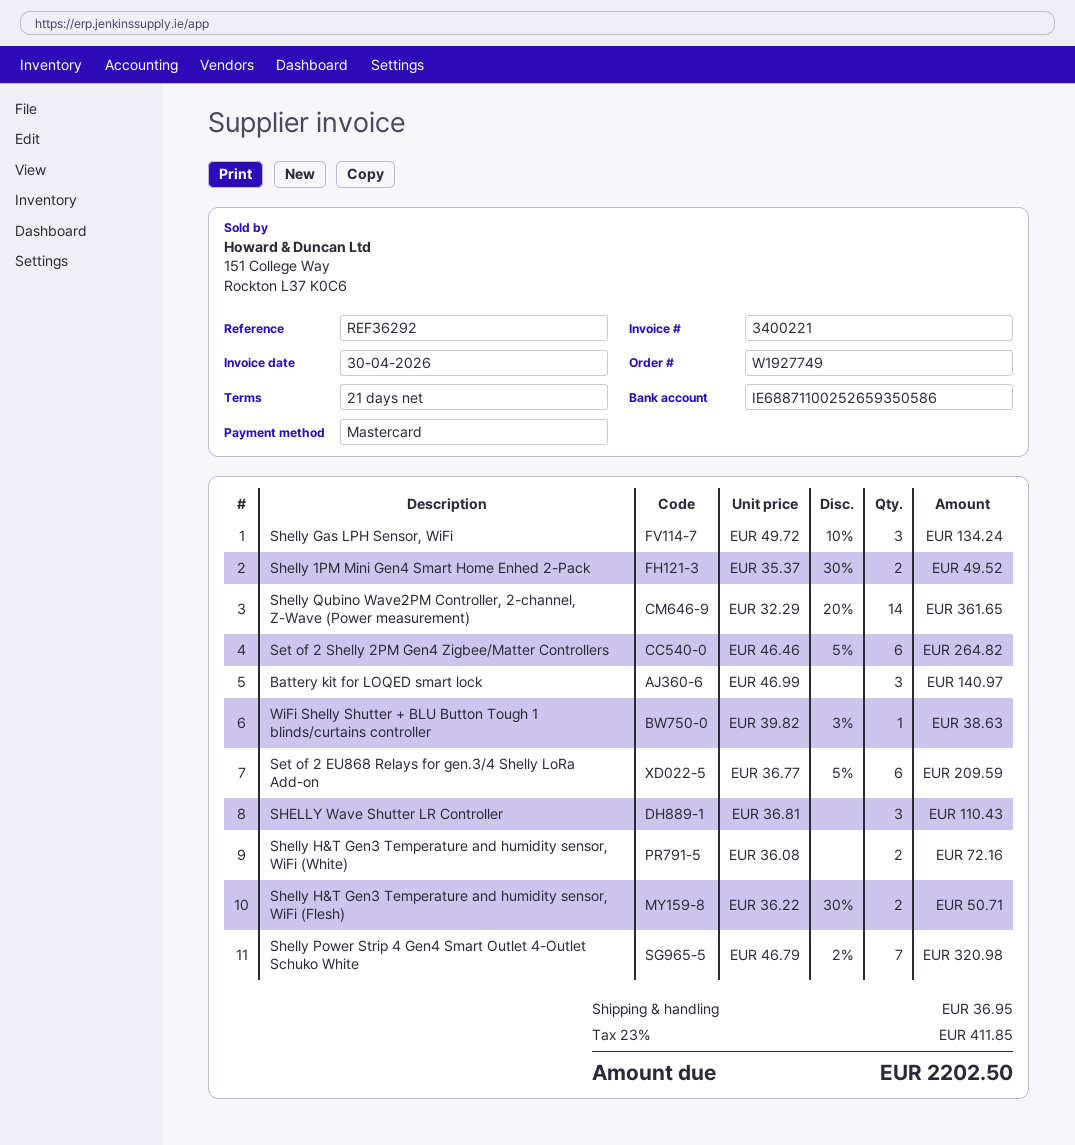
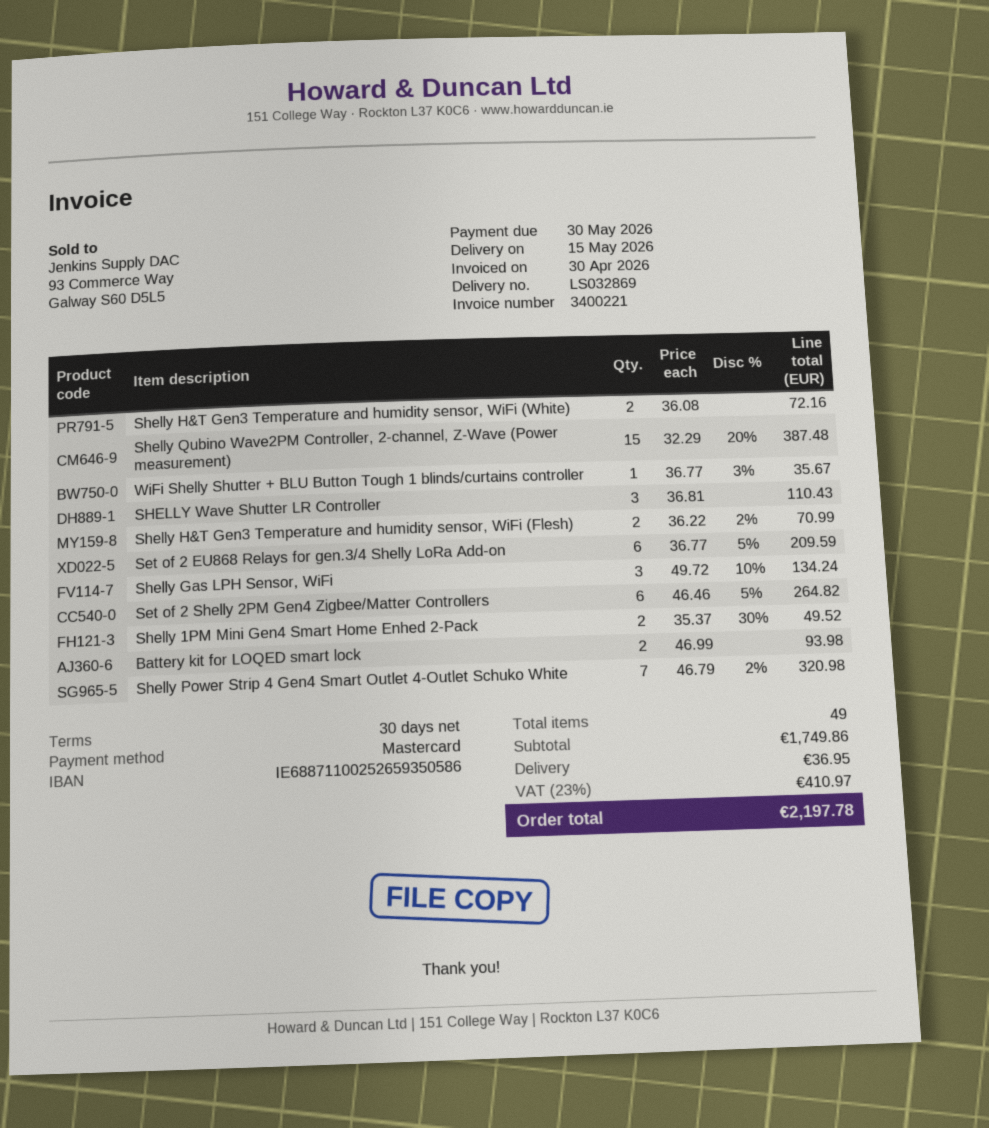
payment terms: 21 days -> 30 days
Shelly Qubino Wave2PM Controller, 2-channel, Z-Wave (Power measurement): 14 x 32.29 - 20% = 361.65 -> 15 x 32.29 - 20% = 387.48
Battery kit for LOQED smart lock: 3 x 46.99 = 140.97 -> 2 x 46.99 = 93.98
WiFi Shelly Shutter + BLU Button Tough 1 blinds/curtains controller: 1 x 39.82 - 3% = 38.63 -> 1 x 36.77 - 3% = 35.67
Shelly H&T Gen3 Temperature and humidity sensor, WiFi (Flesh): 2 x 36.22 - 30% = 50.71 -> 2 x 36.22 - 2% = 70.99
tax: 23% = 411.85 -> 23% = 410.97
total: 2202.50 -> 2197.78

